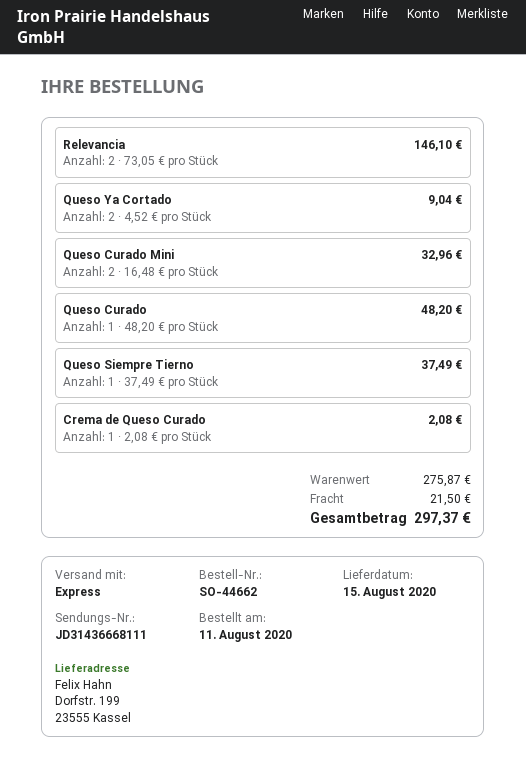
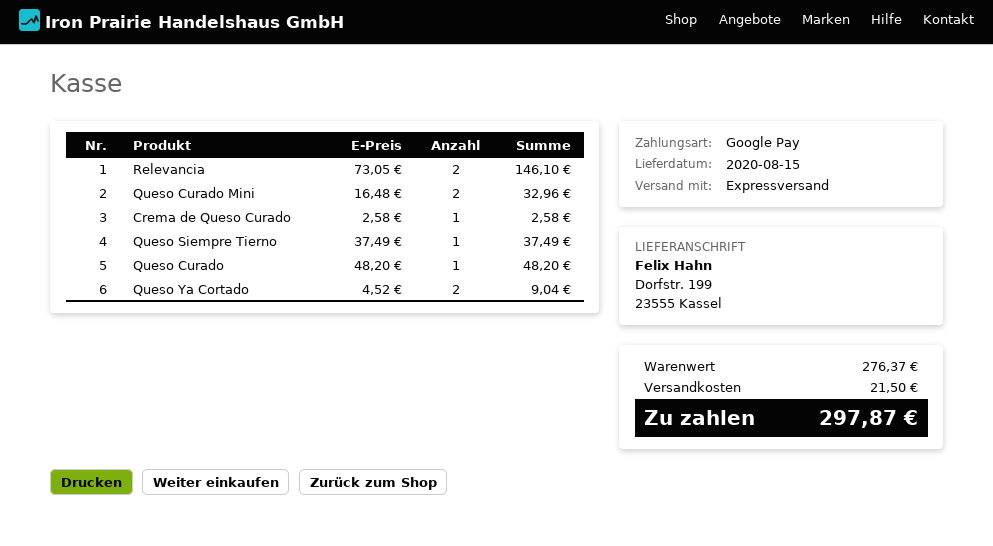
Crema de Queso Curado: 1 x 2.08 = 2.08 -> 1 x 2.58 = 2.58
subtotal: 275.87 -> 276.37
total: 297.37 -> 297.87

